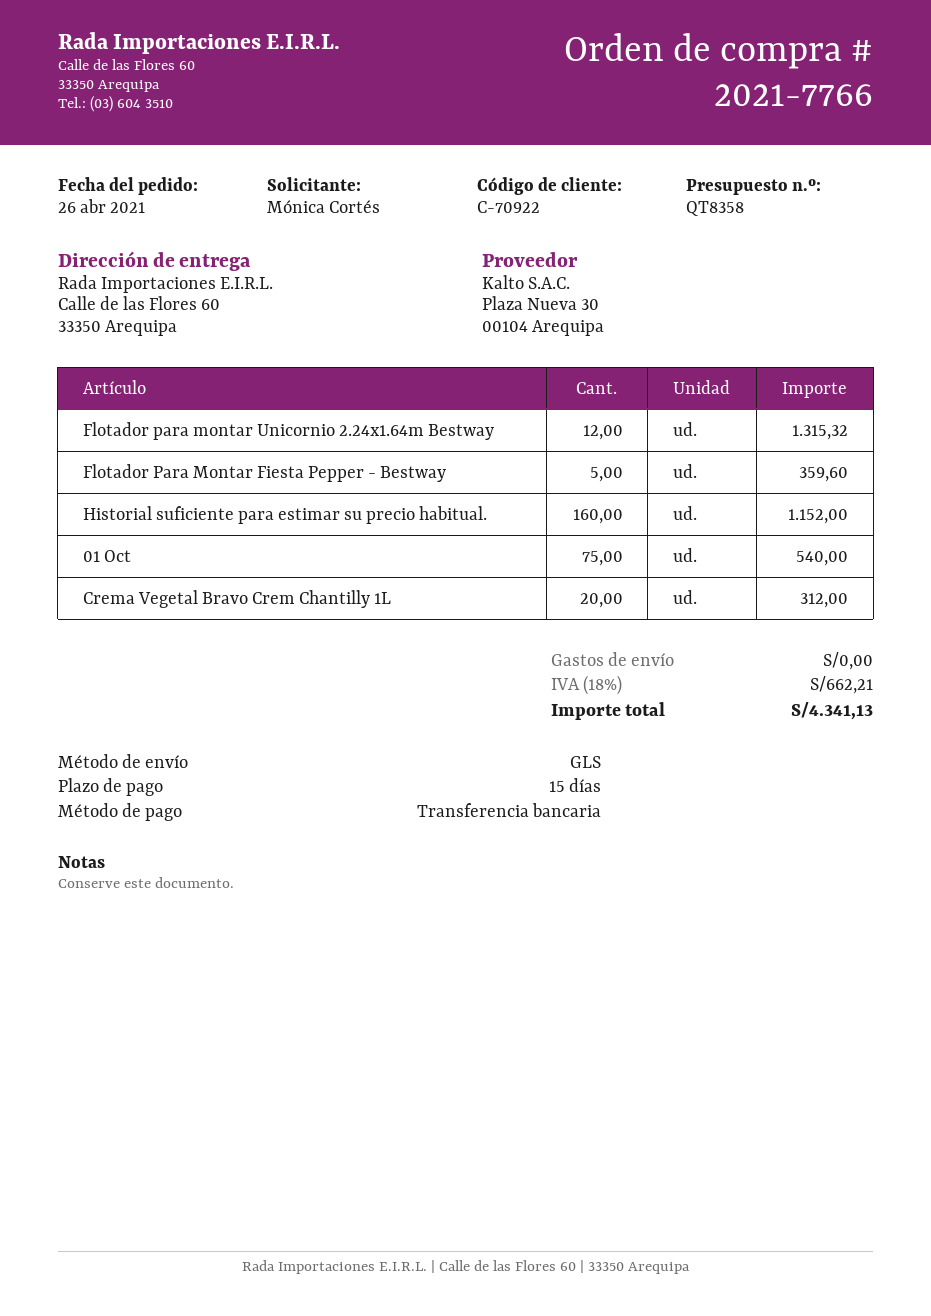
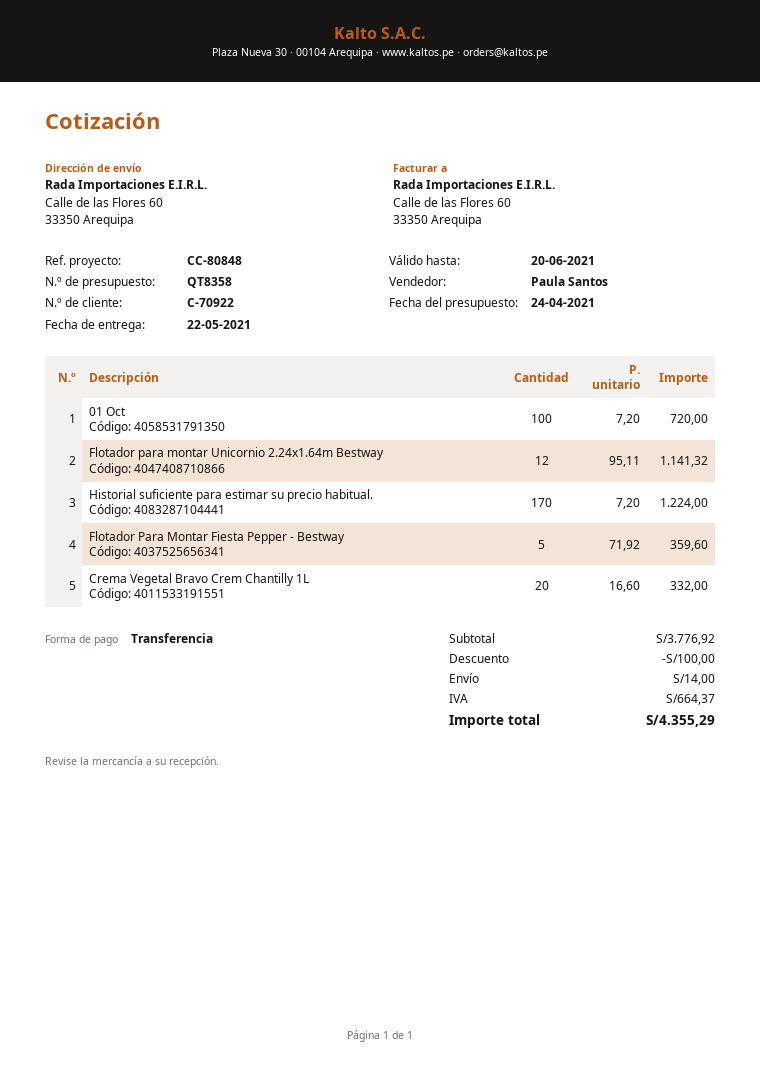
Flotador para montar Unicornio 2.24x1.64m Bestway: 12 for 1315.32 -> 12 for 1141.32
Historial suficiente para estimar su precio habitual.: 160 for 1152.00 -> 170 for 1224.00
01 Oct: 75 for 540.00 -> 100 for 720.00
Crema Vegetal Bravo Crem Chantilly 1L: 20 for 312.00 -> 20 for 332.00
discount: none -> 100.00
shipping: 0.00 -> 14.00
tax: 662.21 -> 664.37
total: 4341.13 -> 4355.29

